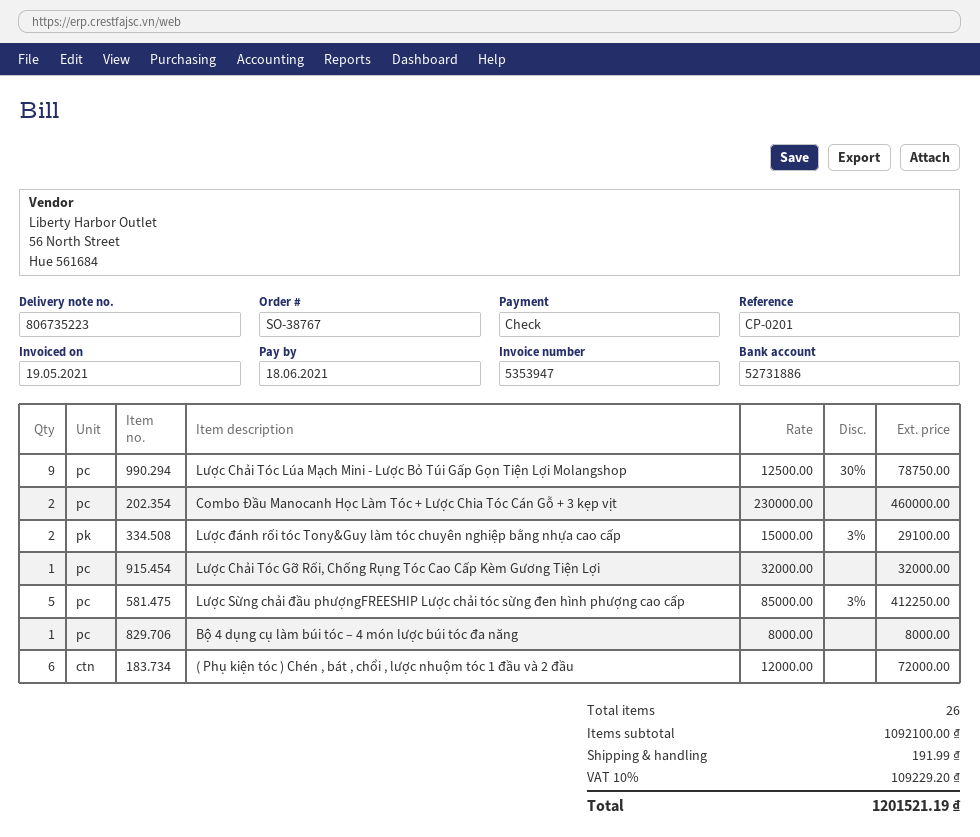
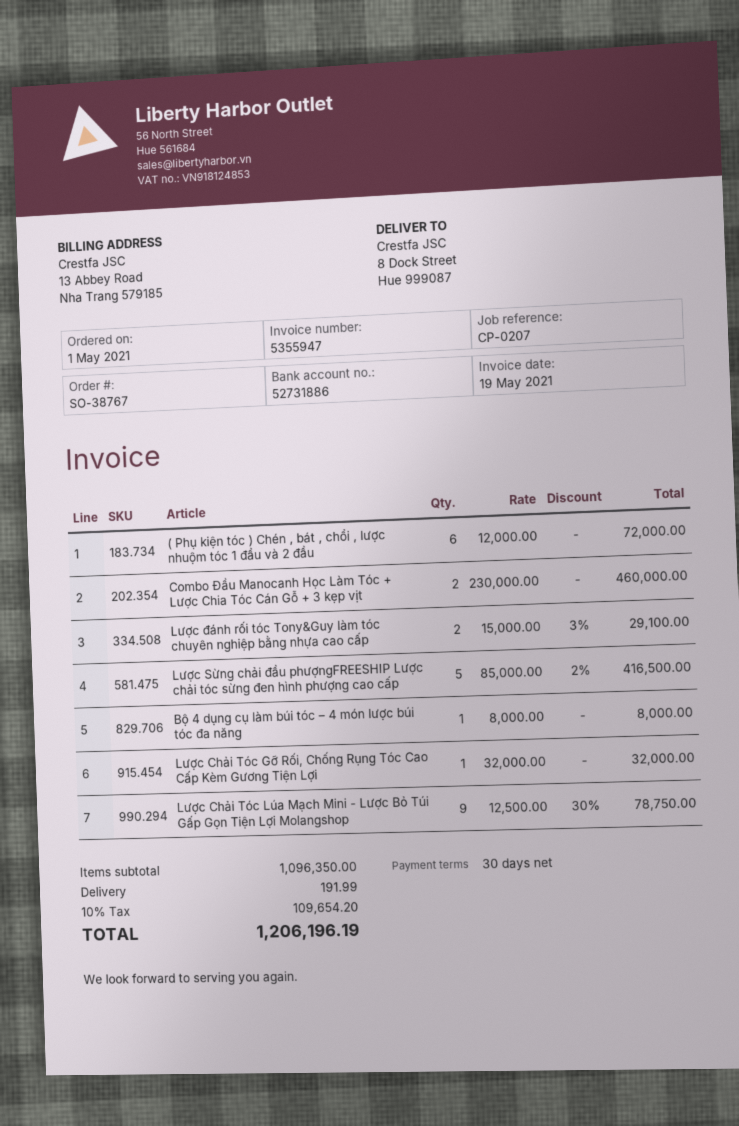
invoice number: 5353947 -> 5355947
reference: CP-0201 -> CP-0207
Lược Sừng chải đầu phượngFREESHIP Lược chải tóc sừng đen hình phượng cao cấp: 5 x 85000.00 - 3% = 412250.00 -> 5 x 85000.00 - 2% = 416500.00
subtotal: 1092100.00 -> 1096350.00
tax: 10% = 109229.20 -> 10% = 109654.20
total: 1201521.19 -> 1206196.19

